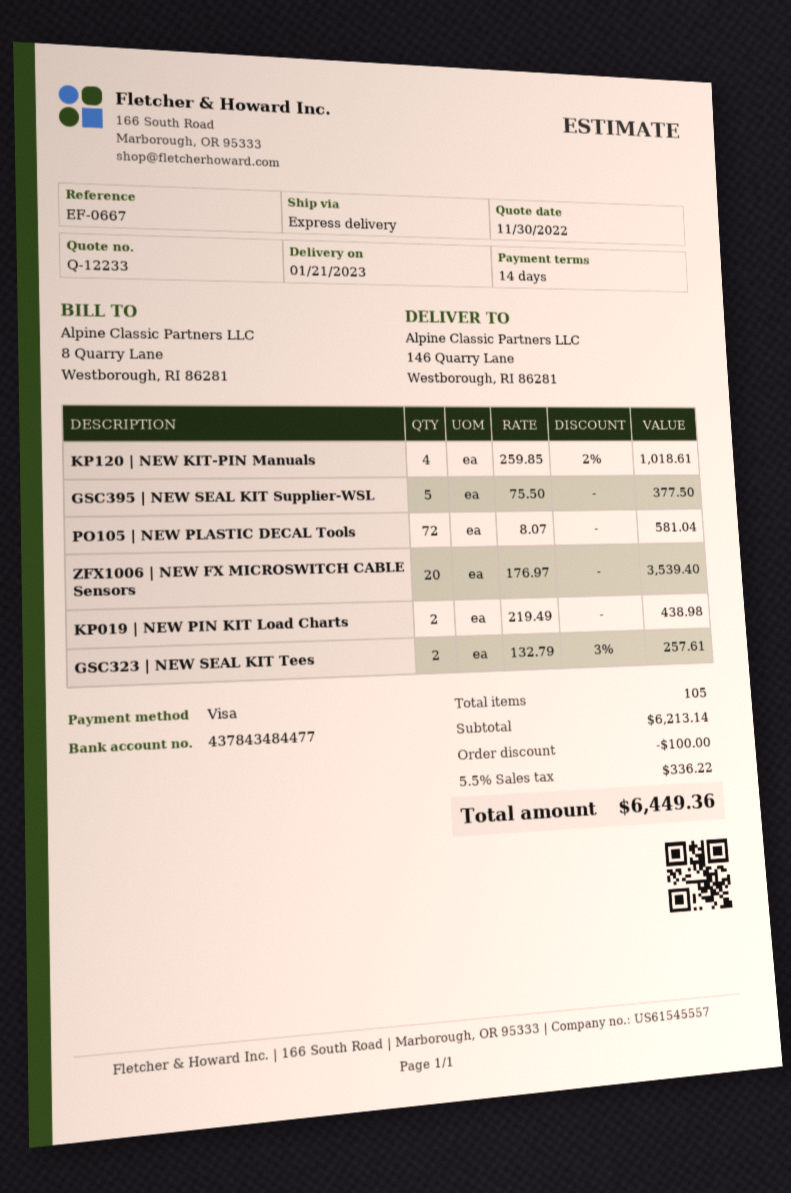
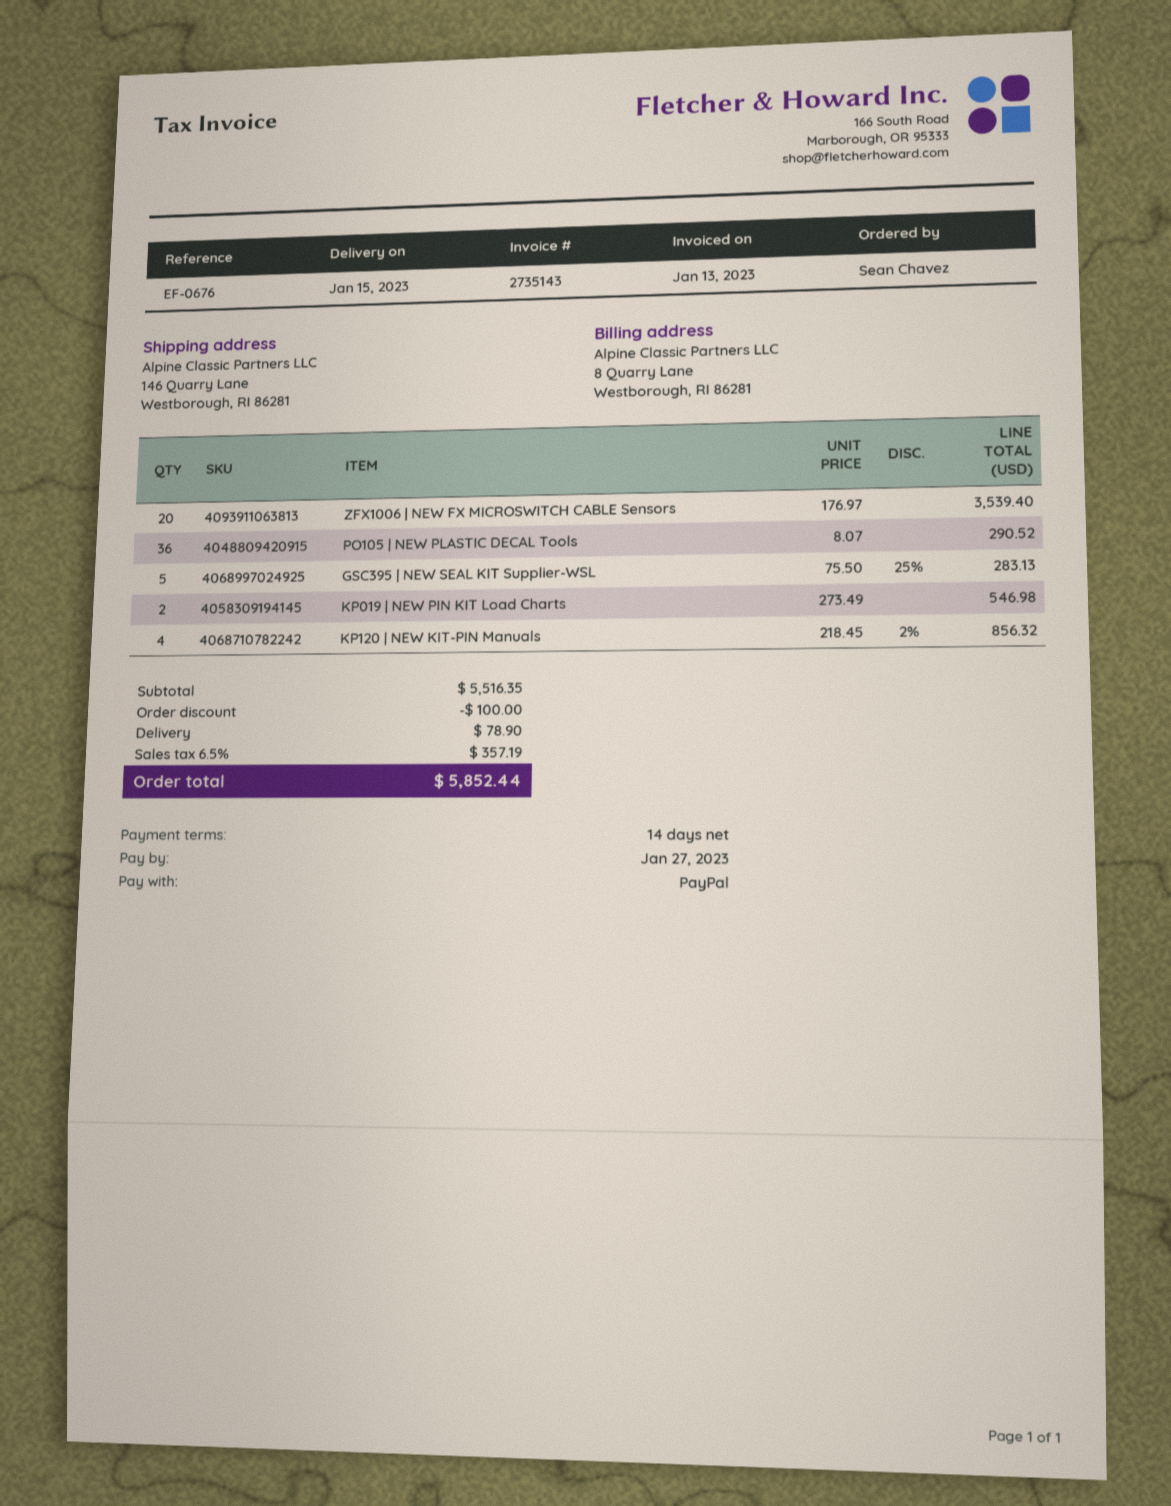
delivery date: 2023-01-21 -> 2023-01-15
reference: EF-0667 -> EF-0676
payment method: Visa -> PayPal
KP120 | NEW KIT-PIN Manuals: 4 x 259.85 - 2% = 1018.61 -> 4 x 218.45 - 2% = 856.32
GSC395 | NEW SEAL KIT Supplier-WSL: 5 x 75.50 = 377.50 -> 5 x 75.50 - 25% = 283.13
PO105 | NEW PLASTIC DECAL Tools: 72 x 8.07 = 581.04 -> 36 x 8.07 = 290.52
KP019 | NEW PIN KIT Load Charts: 2 x 219.49 = 438.98 -> 2 x 273.49 = 546.98
GSC323 | NEW SEAL KIT Tees: 2 x 132.79 - 3% = 257.61 -> none
subtotal: 6213.14 -> 5516.35
shipping: none -> 78.90
tax: 5.5% = 336.22 -> 6.5% = 357.19
total: 6449.36 -> 5852.44

